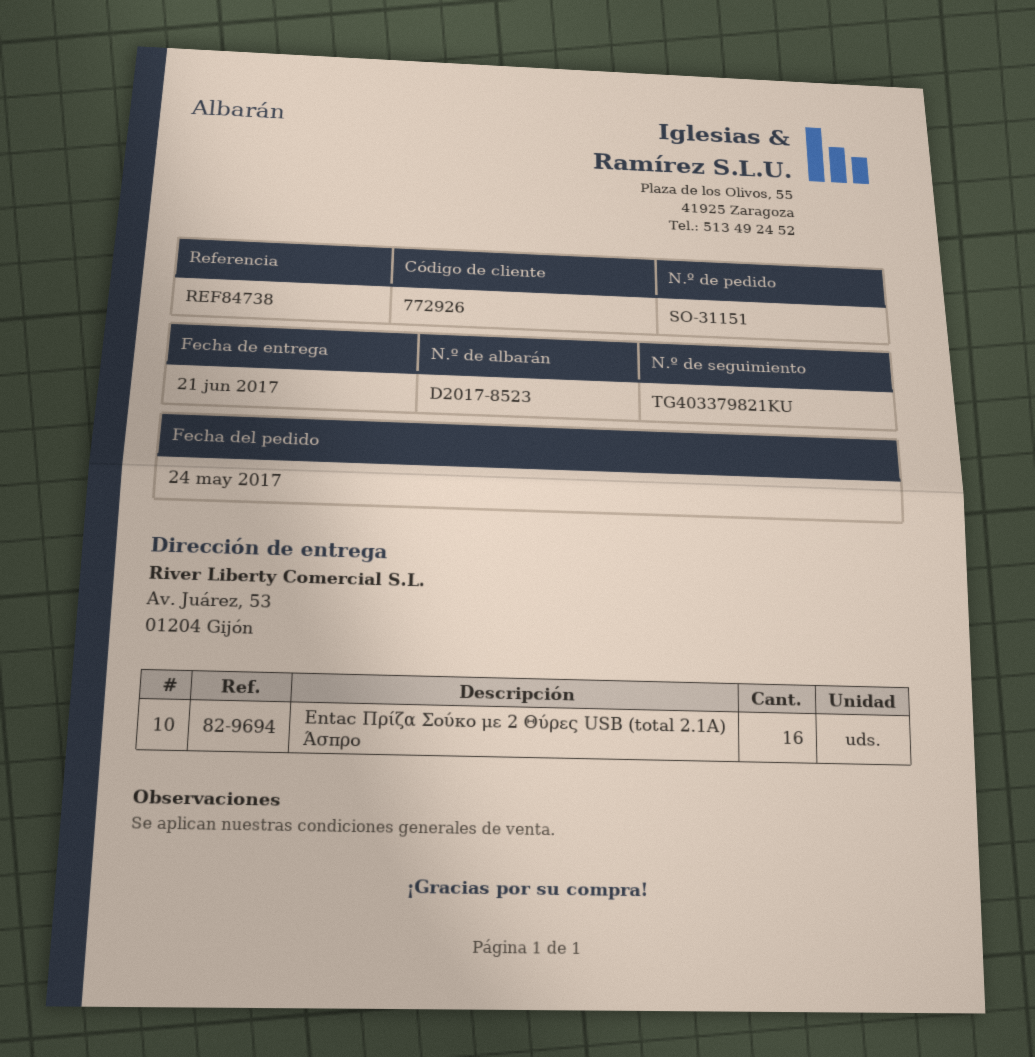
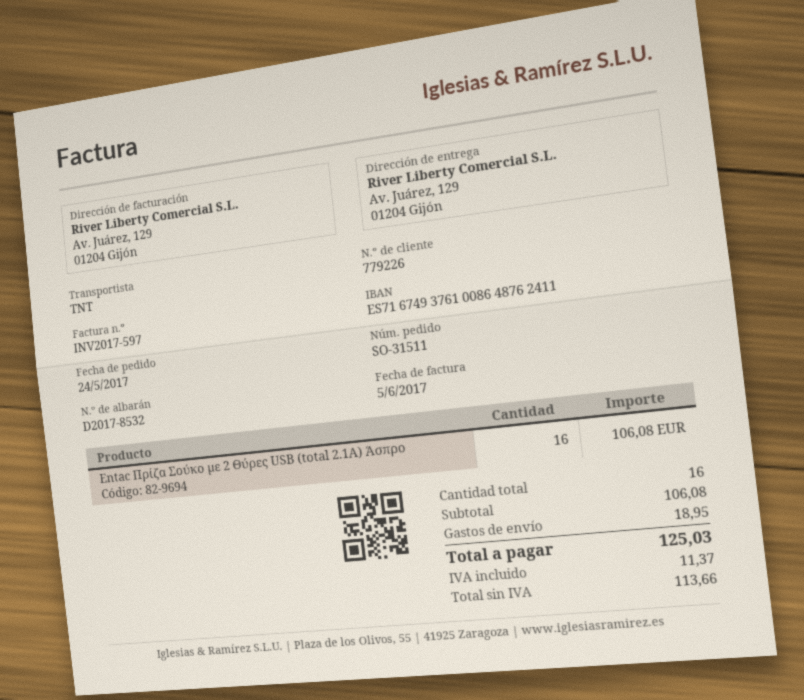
order number: SO-31151 -> SO-31511
delivery note number: D2017-8523 -> D2017-8532
customer number: 772926 -> 779226
ship to: Av. Juárez, 53, 01204 Gijón -> Av. Juárez, 129, 01204 Gijón

